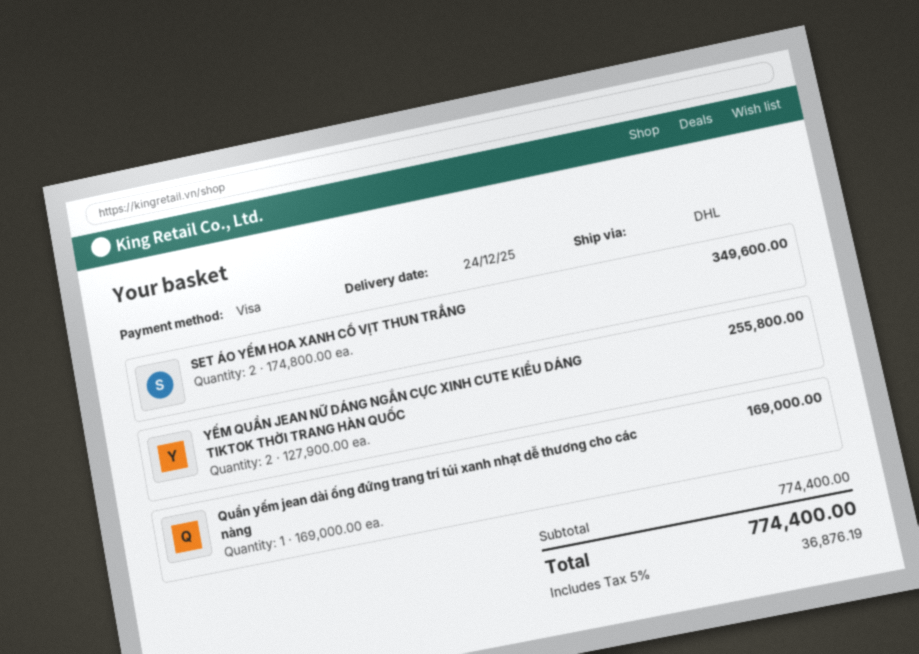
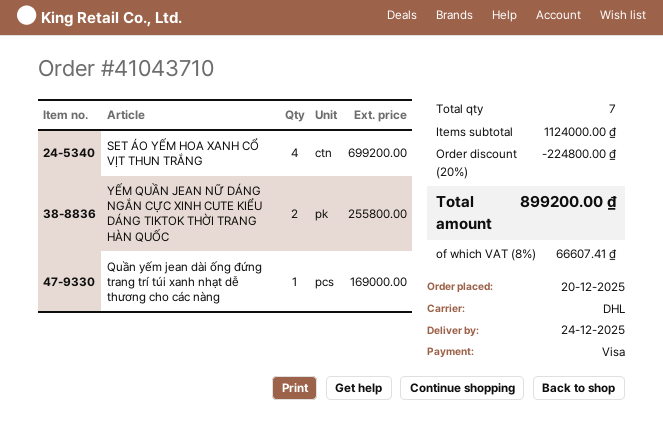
SET ÁO YẾM HOA XANH CỔ VỊT THUN TRẮNG: 2 for 349600.00 -> 4 for 699200.00
subtotal: 774400.00 -> 1124000.00
discount: none -> 20% = 224800.00
tax: 5% = 36876.19 -> 8% = 66607.41
total: 774400.00 -> 899200.00

